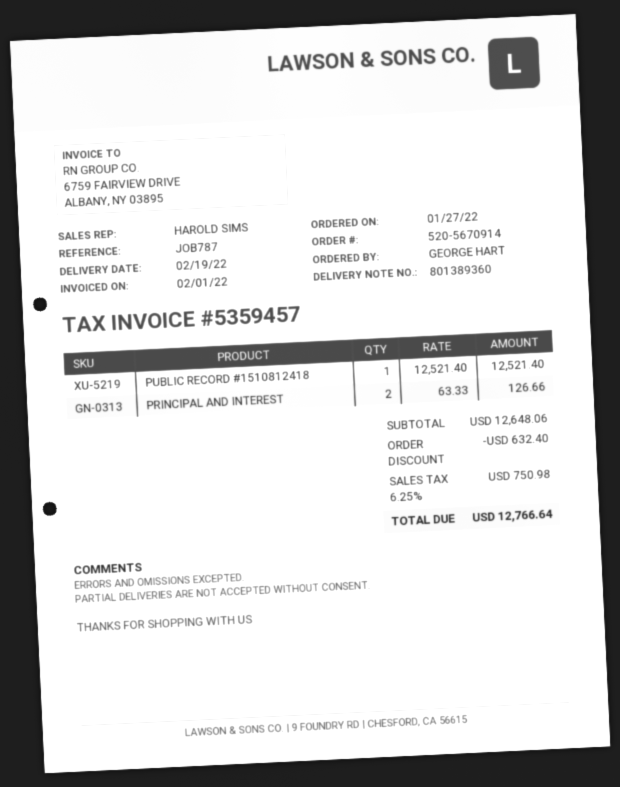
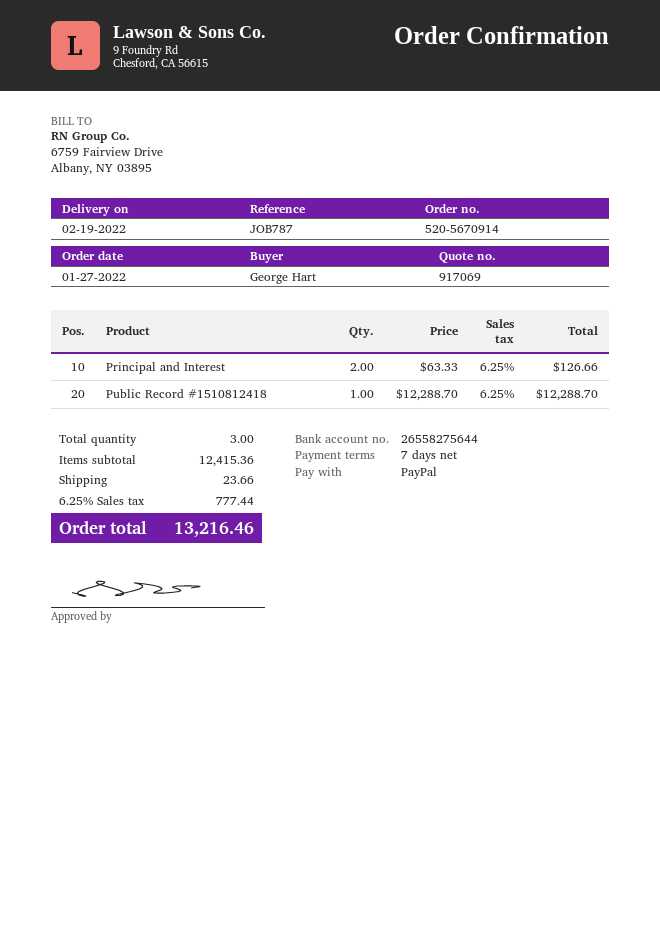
PUBLIC RECORD #1510812418: 1 x 12521.40 = 12521.40 -> 1 x 12288.70 = 12288.70
subtotal: 12648.06 -> 12415.36
discount: 632.40 -> none
shipping: none -> 23.66
tax: 6.25% = 750.98 -> 6.25% = 777.44
total: 12766.64 -> 13216.46

